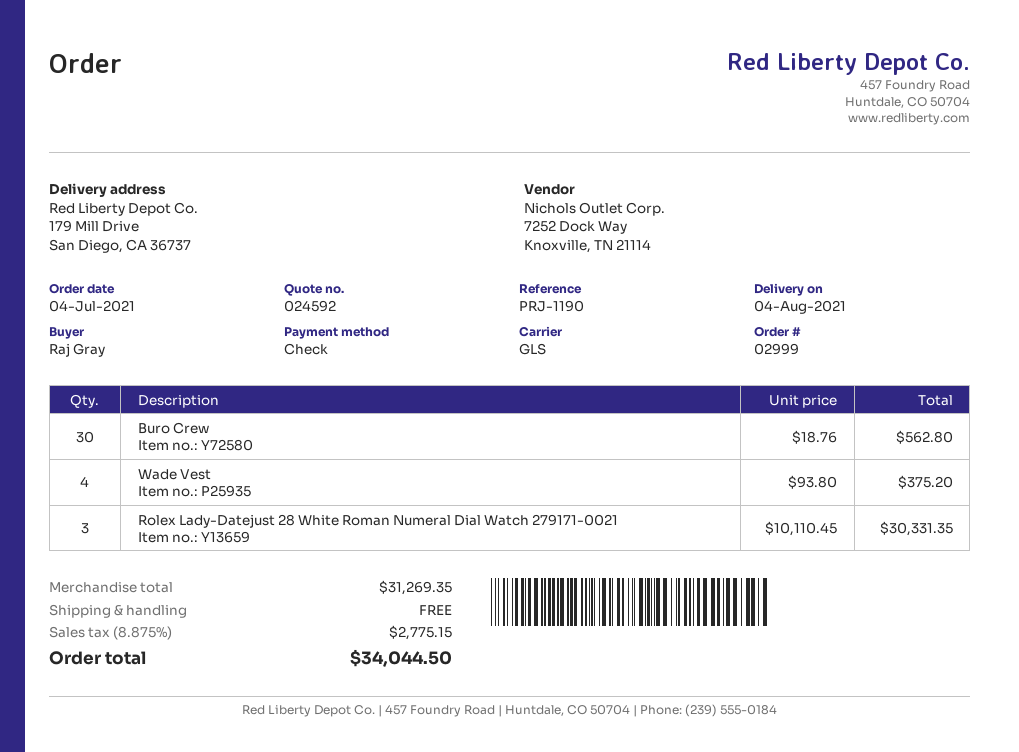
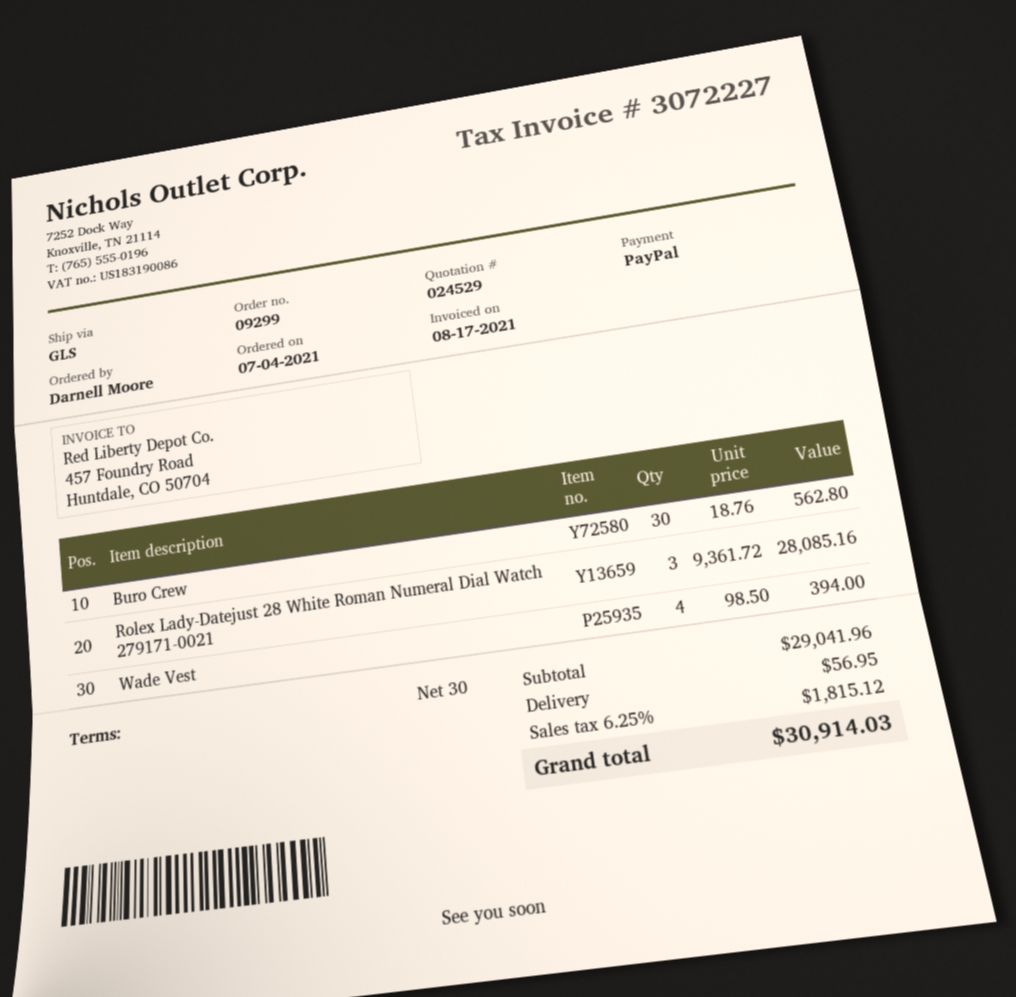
quote number: 024592 -> 024529
order number: 02999 -> 09299
ordered by: Raj Gray -> Darnell Moore
payment method: cheque -> PayPal
Wade Vest: 4 x 93.80 = 375.20 -> 4 x 98.50 = 394.00
Rolex Lady-Datejust 28 White Roman Numeral Dial Watch 279171-0021: 3 x 10110.45 = 30331.35 -> 3 x 9361.72 = 28085.16
subtotal: 31269.35 -> 29041.96
shipping: 0.00 -> 56.95
tax: 8.875% = 2775.15 -> 6.25% = 1815.12
total: 34044.50 -> 30914.03

